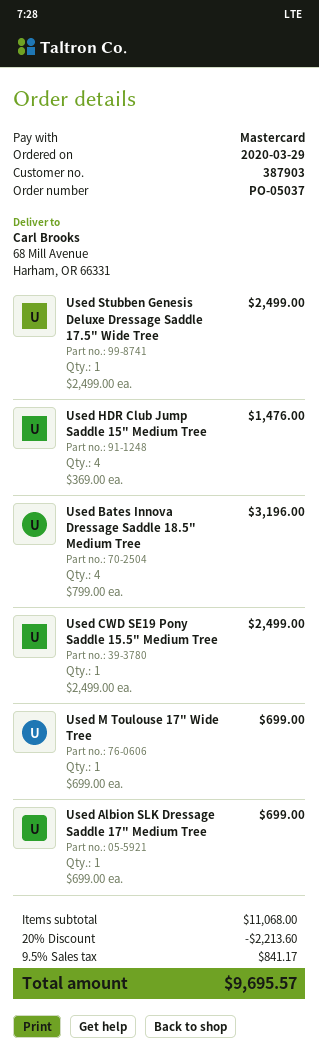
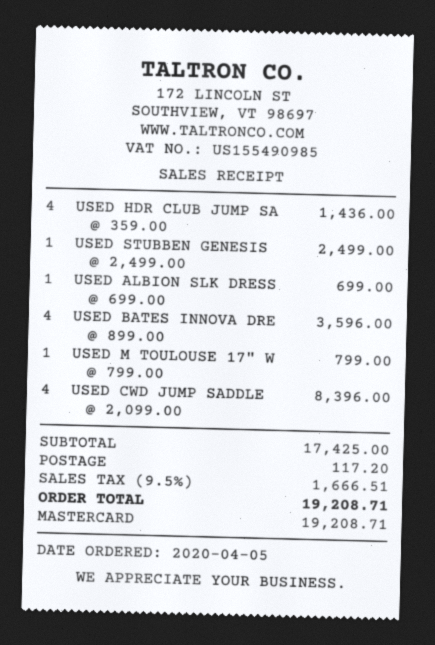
order date: 2020-03-29 -> 2020-04-05
Used HDR Club Jump Saddle 15" Medium Tree: 4 x 369.00 = 1476.00 -> 4 x 359.00 = 1436.00
Used Bates Innova Dressage Saddle 18.5" Medium Tree: 4 x 799.00 = 3196.00 -> 4 x 899.00 = 3596.00
Used CWD SE19 Pony Saddle 15.5" Medium Tree: 1 x 2499.00 = 2499.00 -> none
Used M Toulouse 17" Wide Tree: 1 x 699.00 = 699.00 -> 1 x 799.00 = 799.00
USED CWD JUMP SADDLE: none -> 4 x 2099.00 = 8396.00
subtotal: 11068.00 -> 17425.00
discount: 20% = 2213.60 -> none
shipping: none -> 117.20
tax: 9.5% = 841.17 -> 9.5% = 1666.51
total: 9695.57 -> 19208.71

